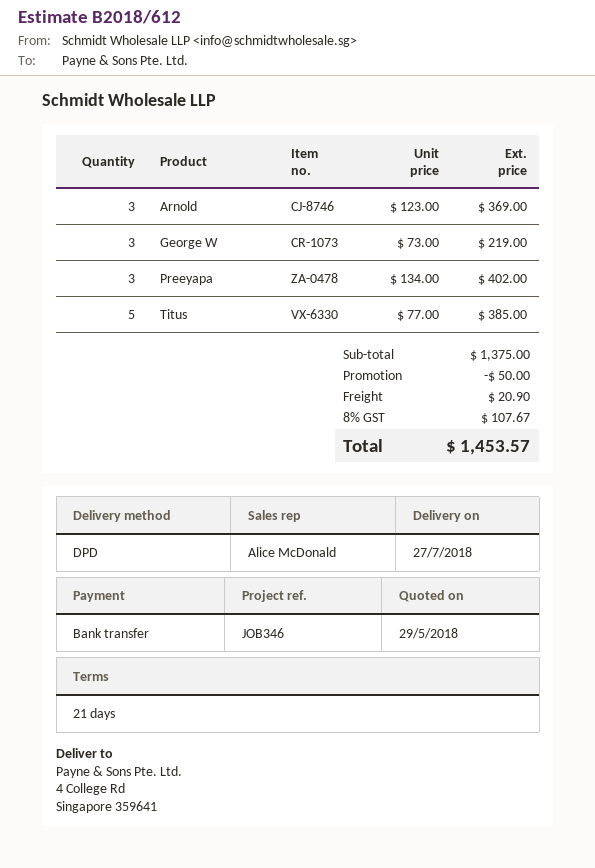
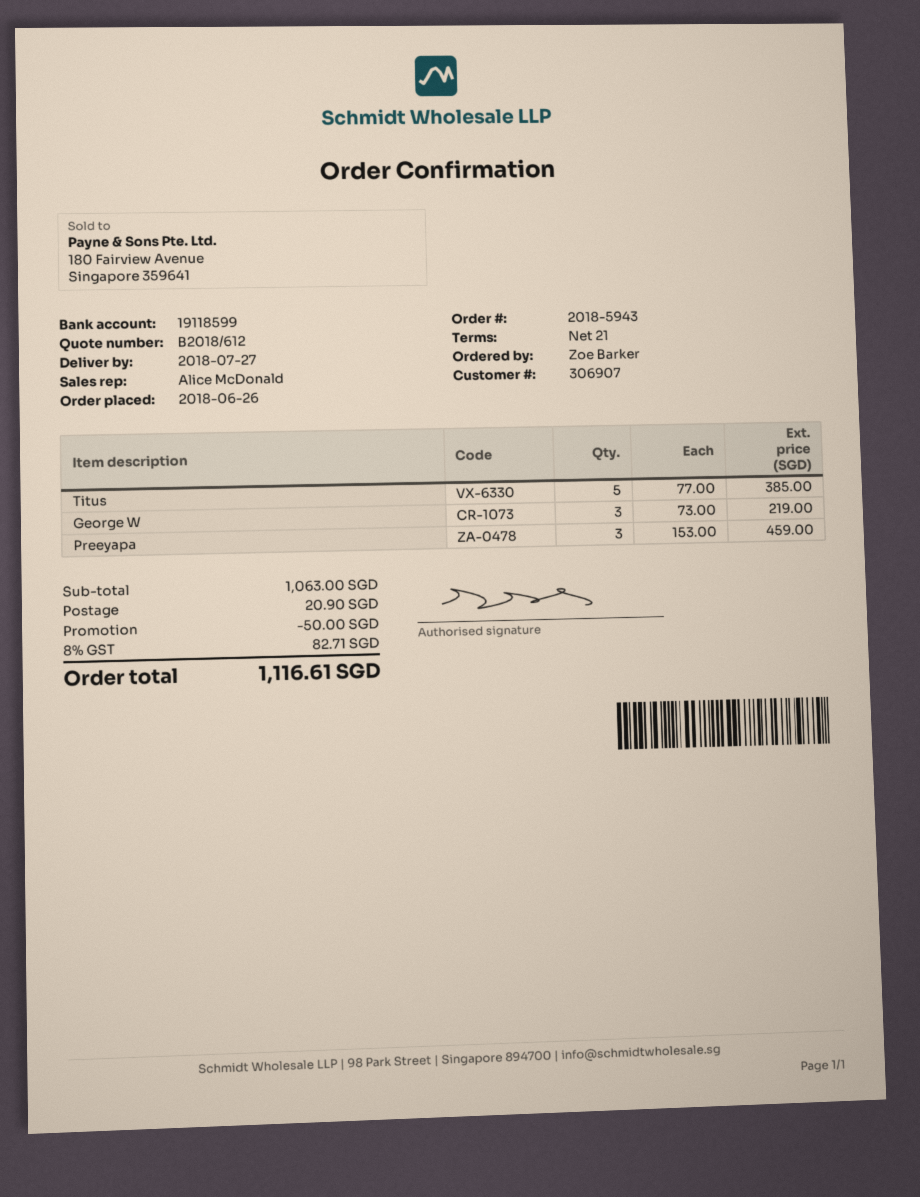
Arnold: 3 x 123.00 = 369.00 -> none
Preeyapa: 3 x 134.00 = 402.00 -> 3 x 153.00 = 459.00
subtotal: 1375.00 -> 1063.00
tax: 8% = 107.67 -> 8% = 82.71
total: 1453.57 -> 1116.61

